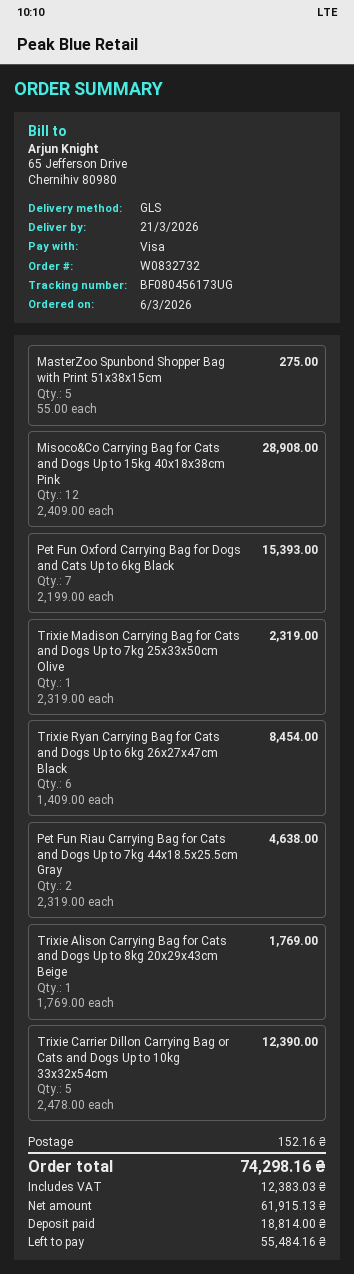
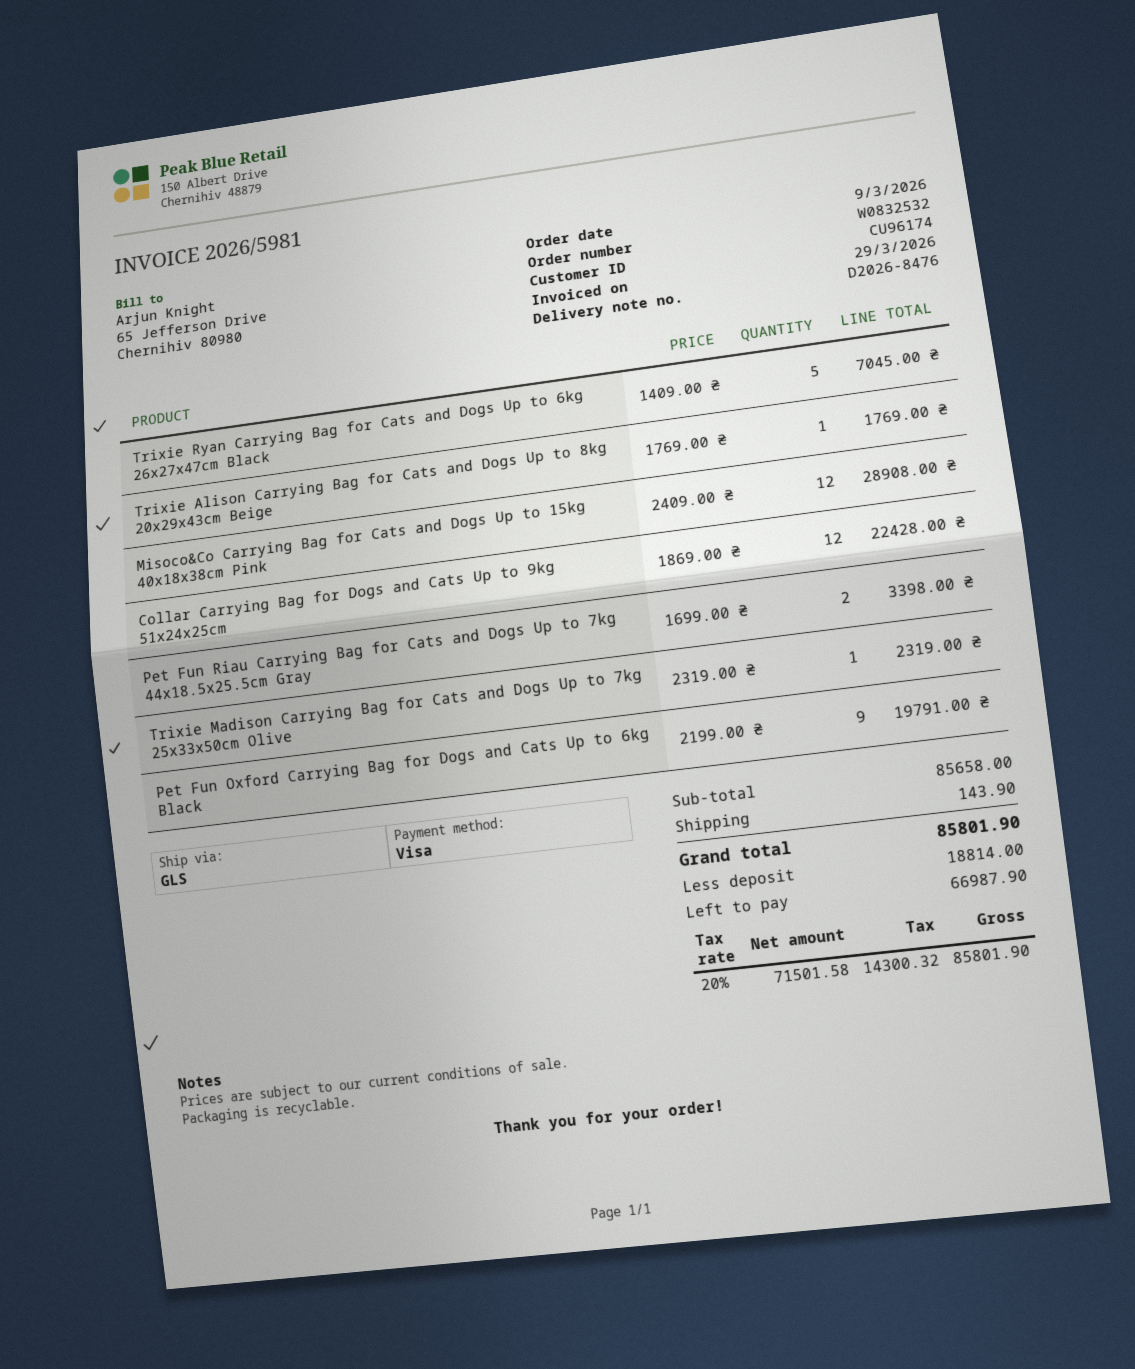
order number: W0832732 -> W0832532
order date: 2026-03-06 -> 2026-03-09
MasterZoo Spunbond Shopper Bag with Print 51x38x15cm: 5 x 55.00 = 275.00 -> none
Pet Fun Oxford Carrying Bag for Dogs and Cats Up to 6kg Black: 7 x 2199.00 = 15393.00 -> 9 x 2199.00 = 19791.00
Trixie Ryan Carrying Bag for Cats and Dogs Up to 6kg 26x27x47cm Black: 6 x 1409.00 = 8454.00 -> 5 x 1409.00 = 7045.00
Pet Fun Riau Carrying Bag for Cats and Dogs Up to 7kg 44x18.5x25.5cm Gray: 2 x 2319.00 = 4638.00 -> 2 x 1699.00 = 3398.00
Trixie Carrier Dillon Carrying Bag or Cats and Dogs Up to 10kg 33x32x54cm: 5 x 2478.00 = 12390.00 -> none
Collar Carrying Bag for Dogs and Cats Up to 9kg 51x24x25cm: none -> 12 x 1869.00 = 22428.00
shipping: 152.16 -> 143.90
net: 61915.13 -> 71501.58
tax: 12383.03 -> 14300.32
total: 74298.16 -> 85801.90
balance: 55484.16 -> 66987.90

